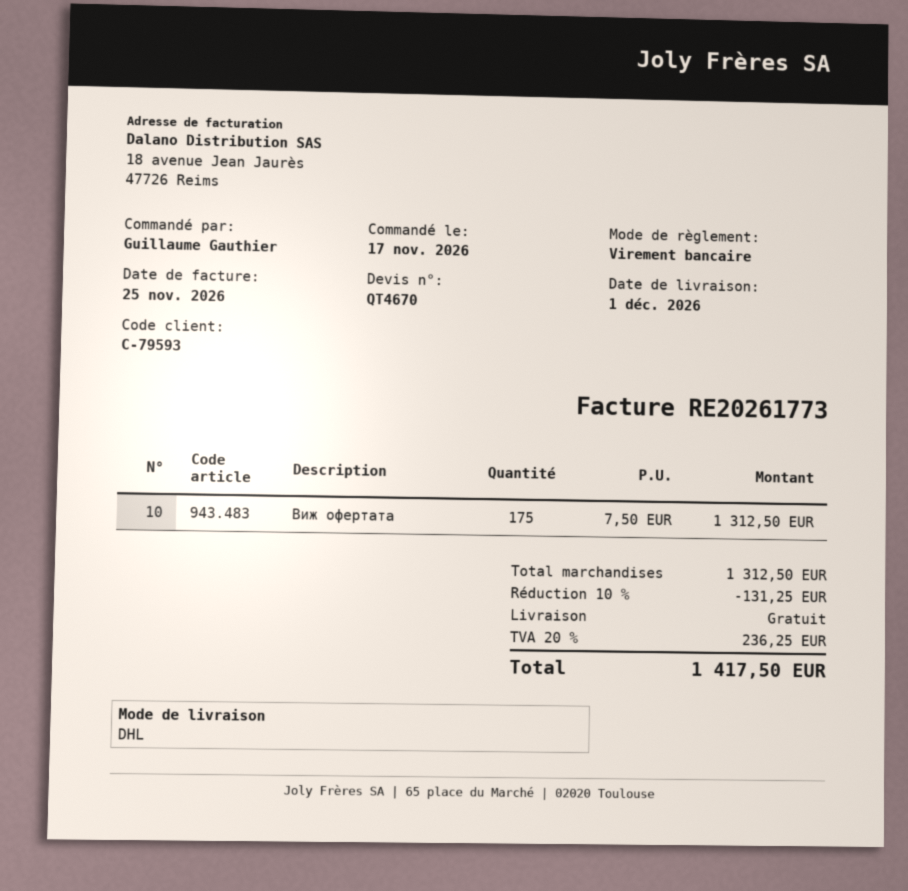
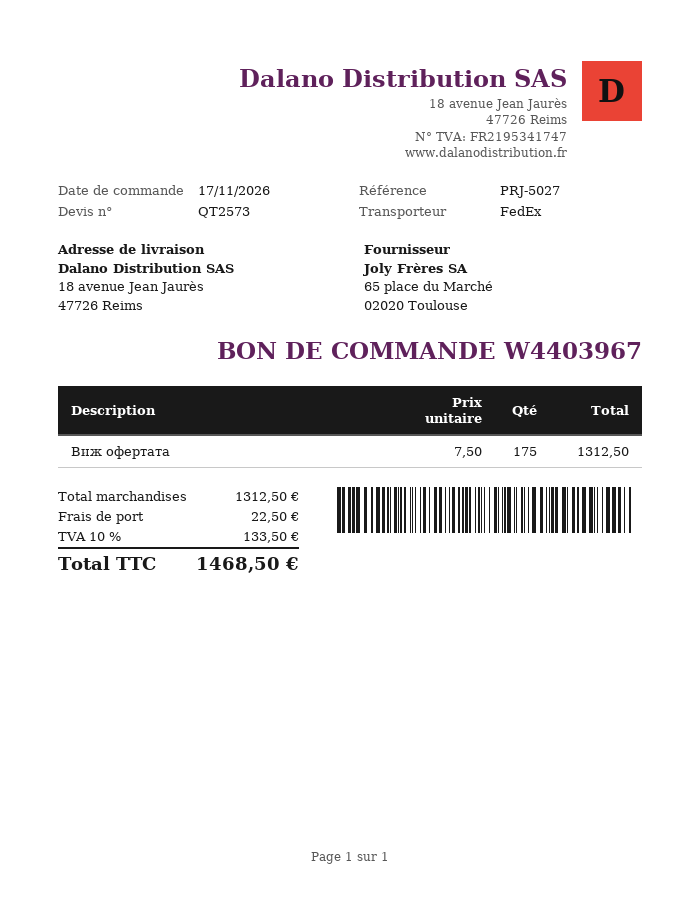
quote number: QT4670 -> QT2573
shipping method: DHL -> FedEx
discount: 10% = 131.25 -> none
shipping: 0.00 -> 22.50
tax: 20% = 236.25 -> 10% = 133.50
total: 1417.50 -> 1468.50

